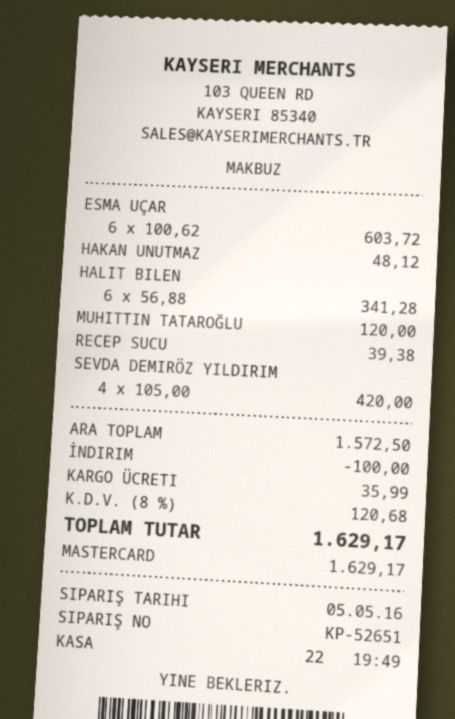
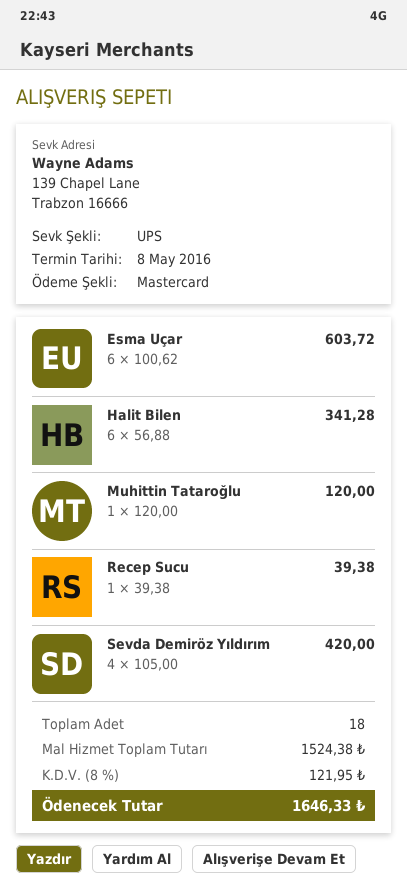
HAKAN UNUTMAZ: 1 x 48.12 = 48.12 -> none
subtotal: 1572.50 -> 1524.38
discount: 100.00 -> none
shipping: 35.99 -> none
tax: 8% = 120.68 -> 8% = 121.95
total: 1629.17 -> 1646.33

